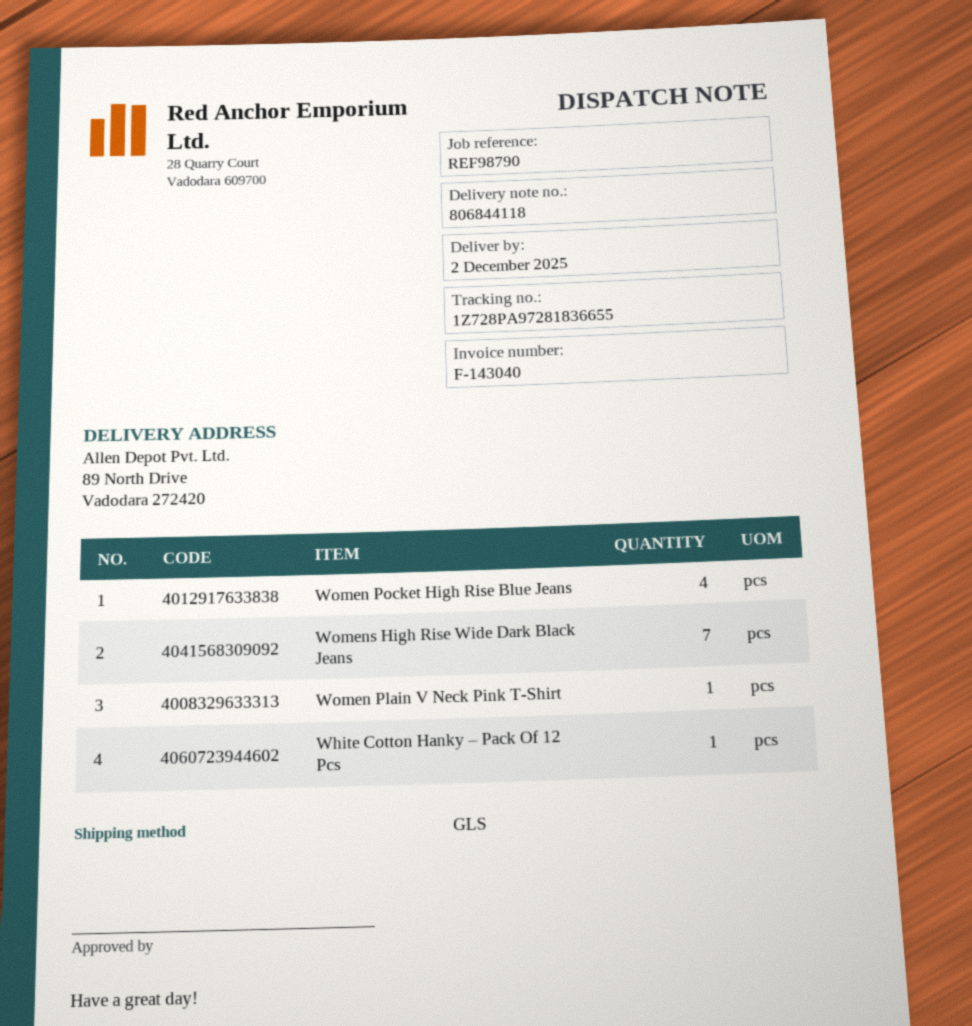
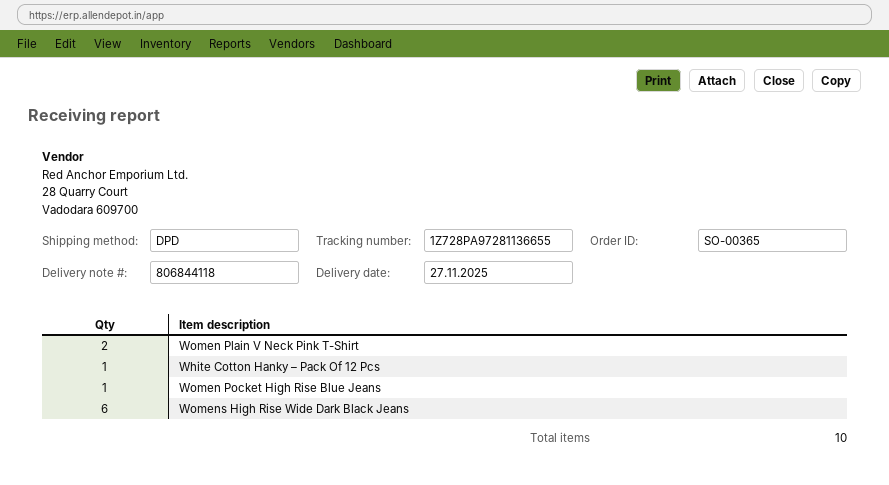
delivery date: 2025-12-02 -> 2025-11-27
shipping method: GLS -> DPD
tracking number: 1Z728PA97281836655 -> 1Z728PA97281136655
Women Pocket High Rise Blue Jeans: 4 -> 1
Womens High Rise Wide Dark Black Jeans: 7 -> 6
Women Plain V Neck Pink T-Shirt: 1 -> 2

